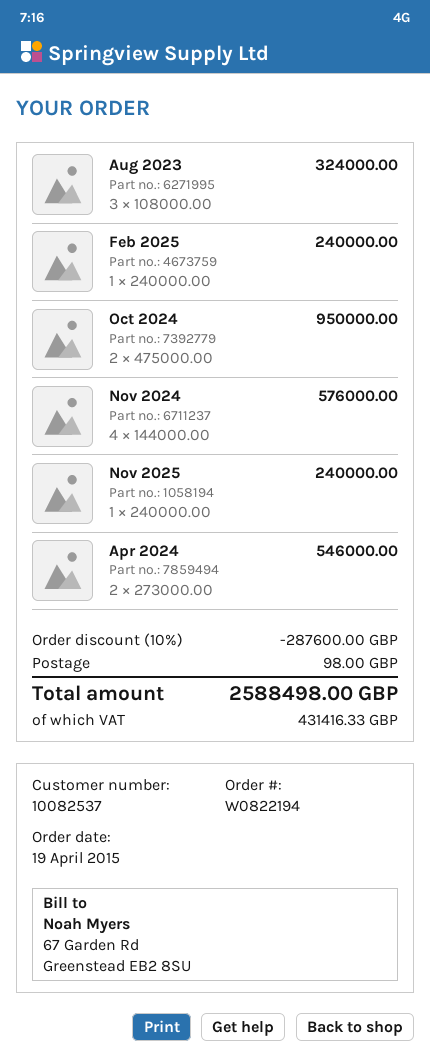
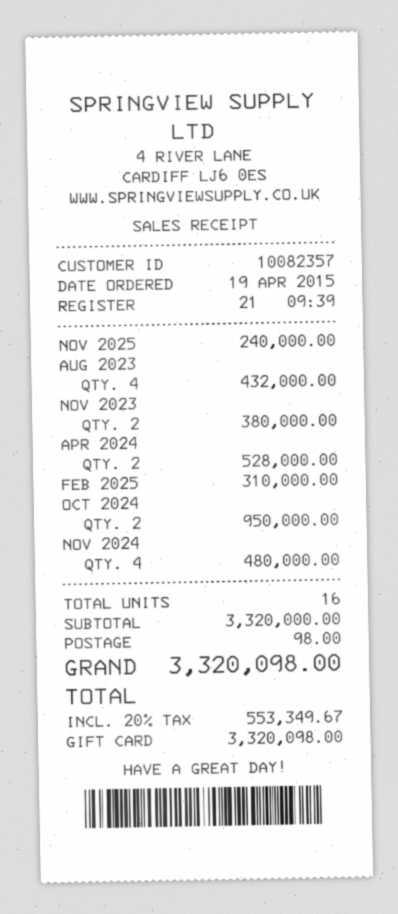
customer number: 10082537 -> 10082357
Aug 2023: 3 for 324000.00 -> 4 for 432000.00
Feb 2025: 1 for 240000.00 -> 1 for 310000.00
Nov 2024: 4 for 576000.00 -> 4 for 480000.00
Apr 2024: 2 for 546000.00 -> 2 for 528000.00
NOV 2023: none -> 2 for 380000.00
discount: 10% = 287600.00 -> none
tax: 431416.33 -> 553349.67
total: 2588498.00 -> 3320098.00

